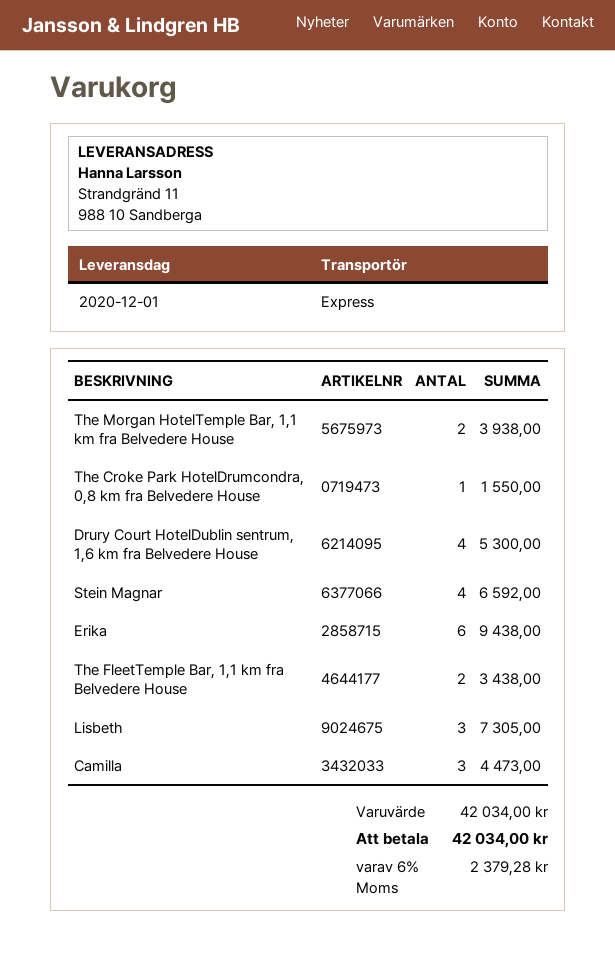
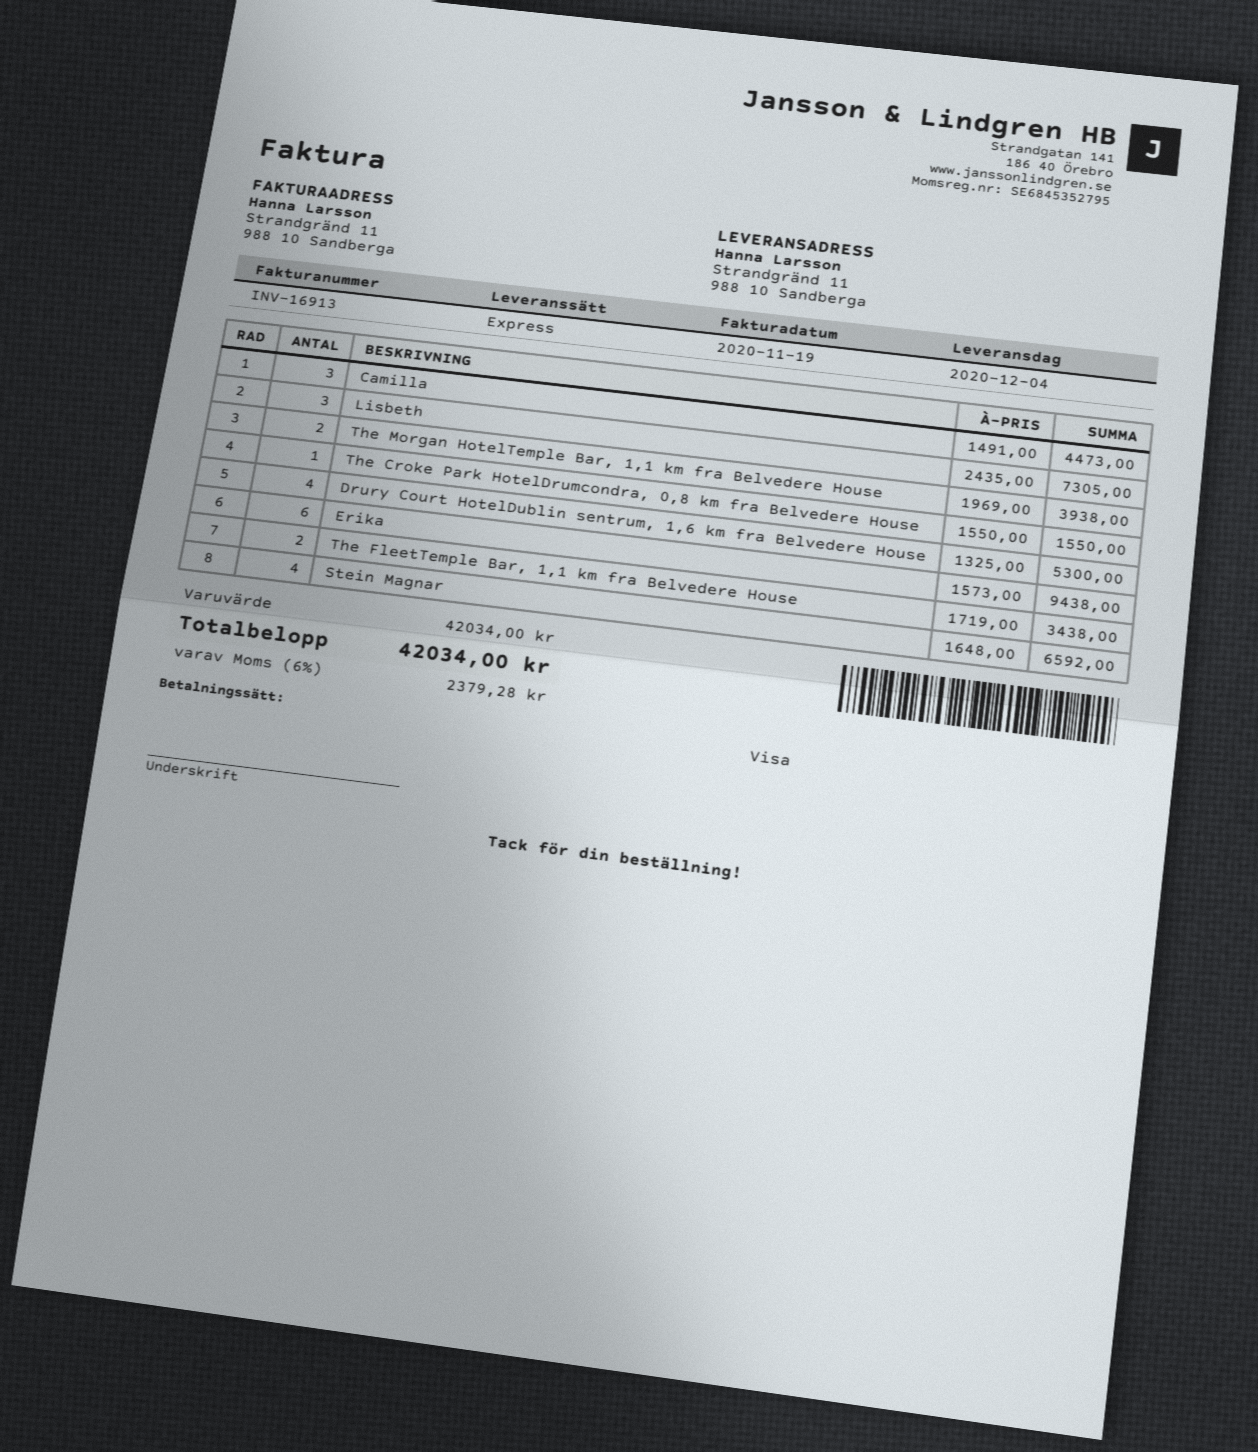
delivery date: 2020-12-01 -> 2020-12-04

